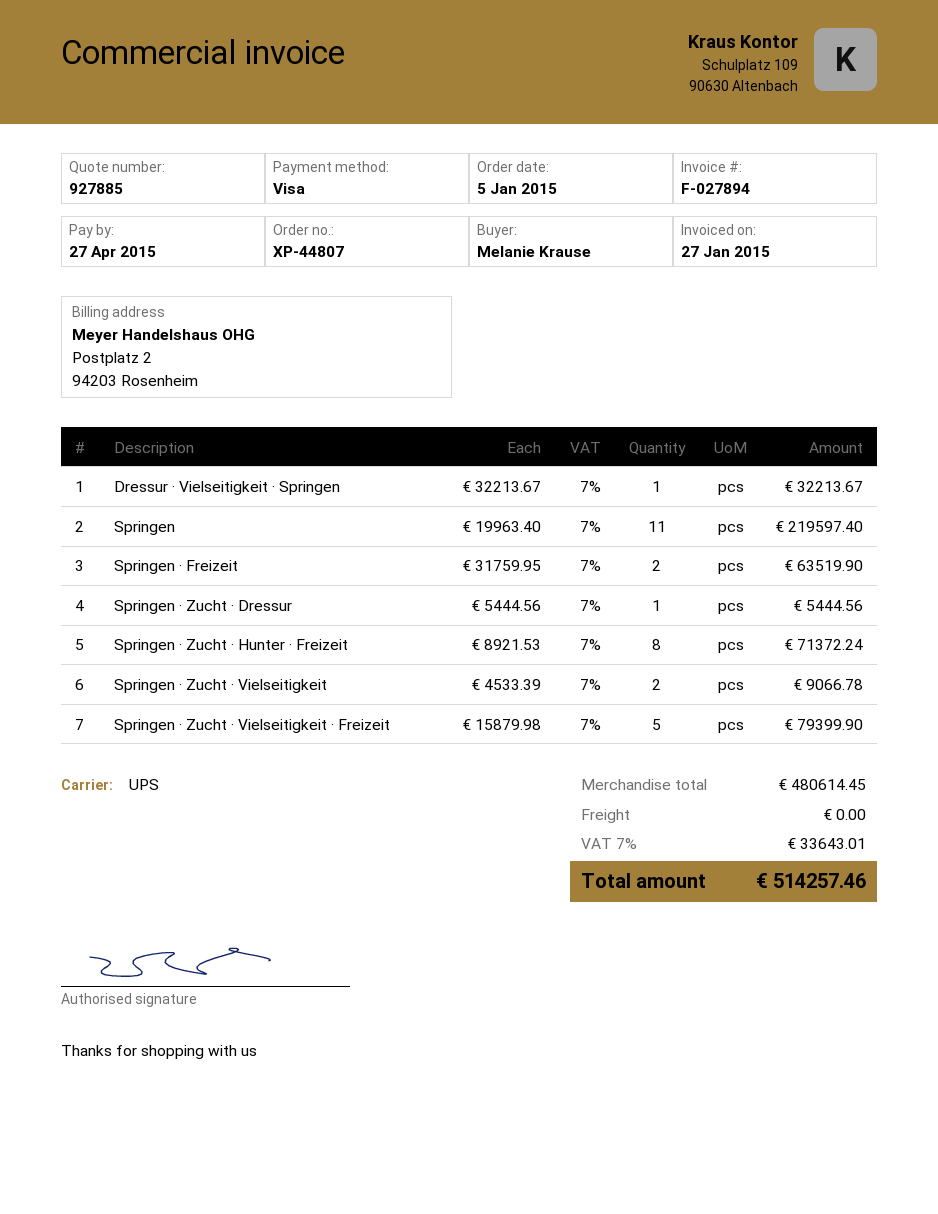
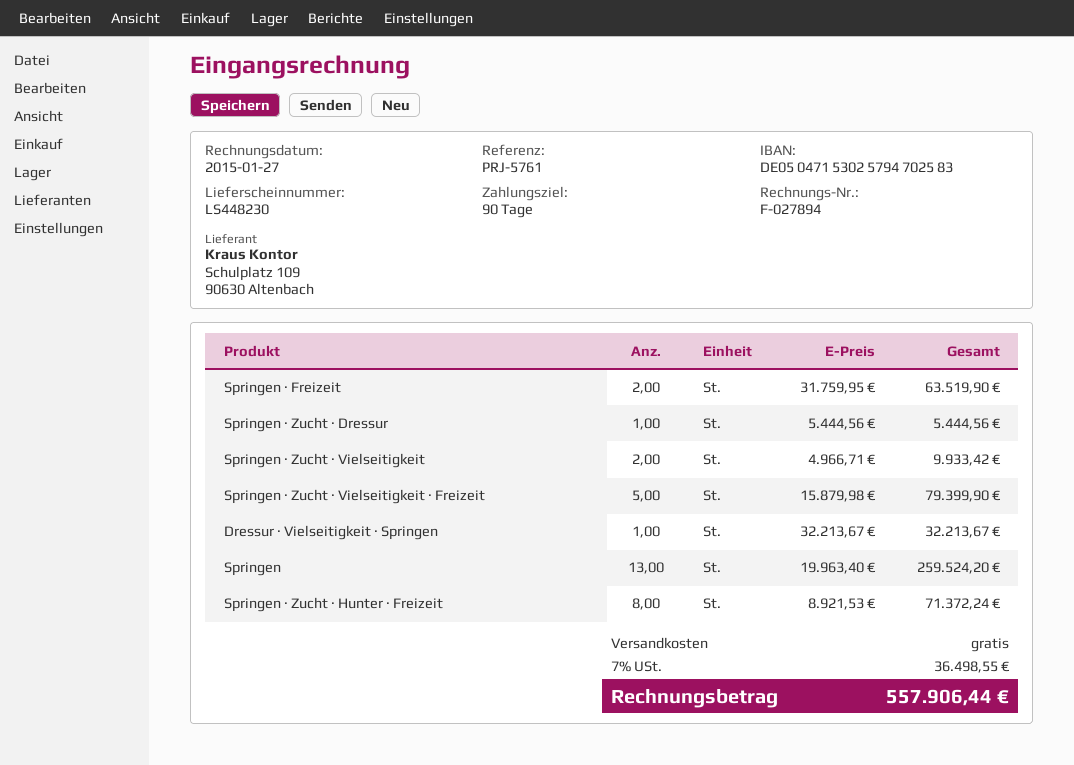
Springen: 11 x 19963.40 = 219597.40 -> 13 x 19963.40 = 259524.20
Springen · Zucht · Vielseitigkeit: 2 x 4533.39 = 9066.78 -> 2 x 4966.71 = 9933.42
tax: 7% = 33643.01 -> 7% = 36498.55
total: 514257.46 -> 557906.44

